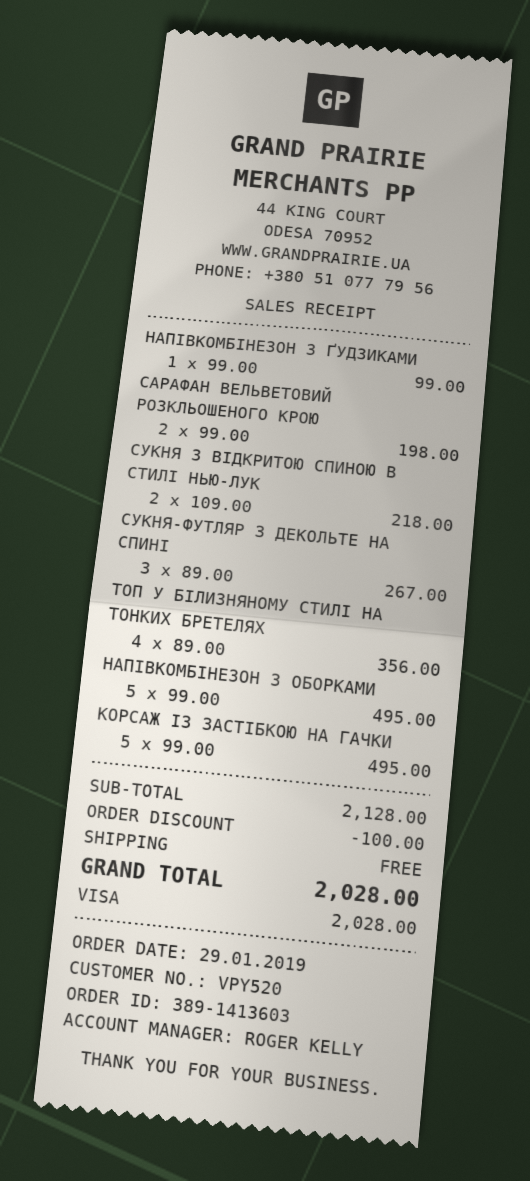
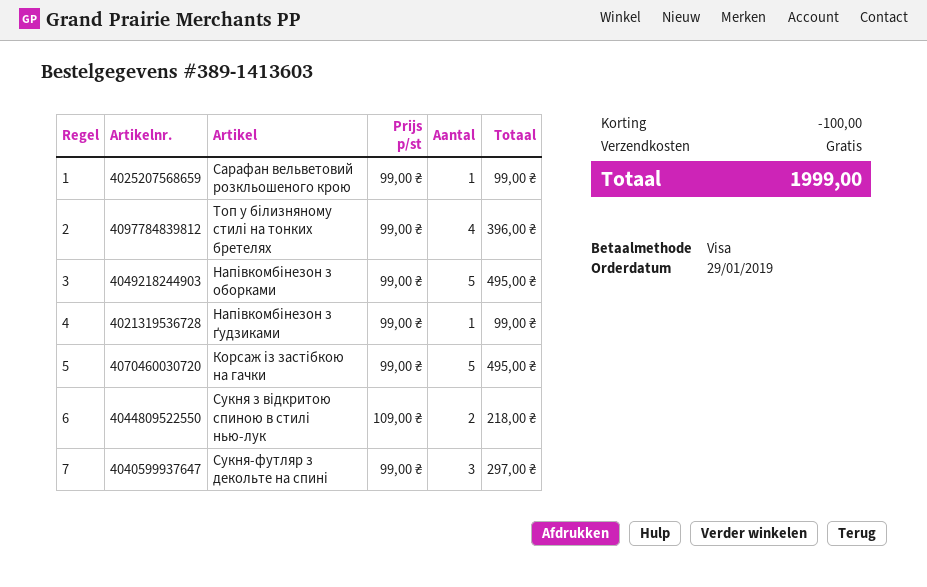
САРАФАН ВЕЛЬВЕТОВИЙ РОЗКЛЬОШЕНОГО КРОЮ: 2 x 99.00 = 198.00 -> 1 x 99.00 = 99.00
СУКНЯ-ФУТЛЯР З ДЕКОЛЬТЕ НА СПИНІ: 3 x 89.00 = 267.00 -> 3 x 99.00 = 297.00
ТОП У БІЛИЗНЯНОМУ СТИЛІ НА ТОНКИХ БРЕТЕЛЯХ: 4 x 89.00 = 356.00 -> 4 x 99.00 = 396.00
total: 2028.00 -> 1999.00

